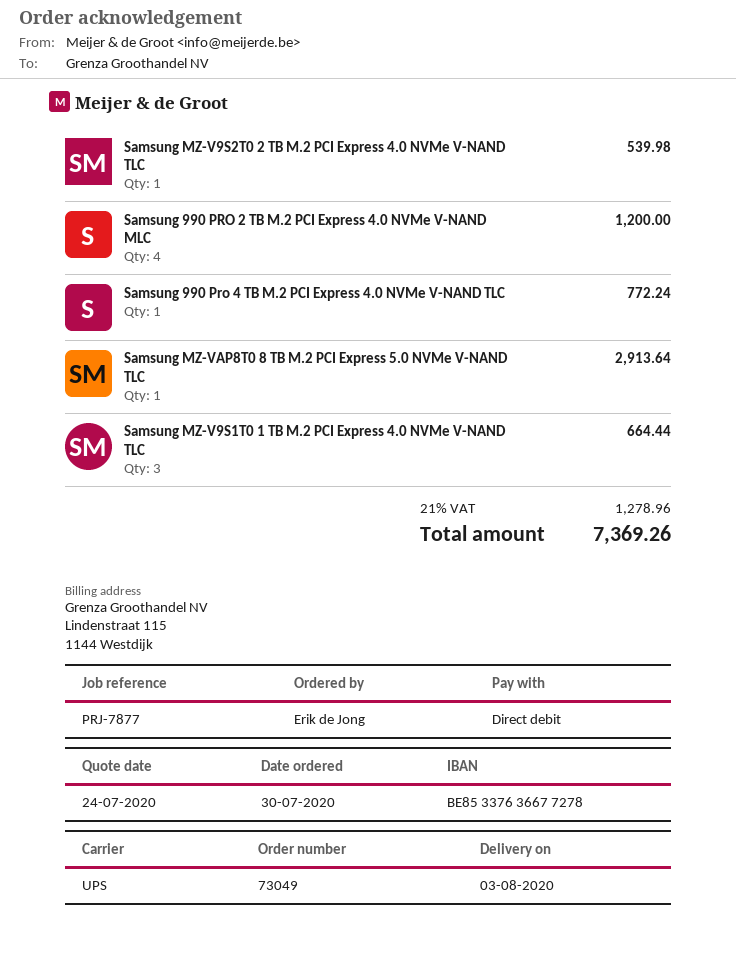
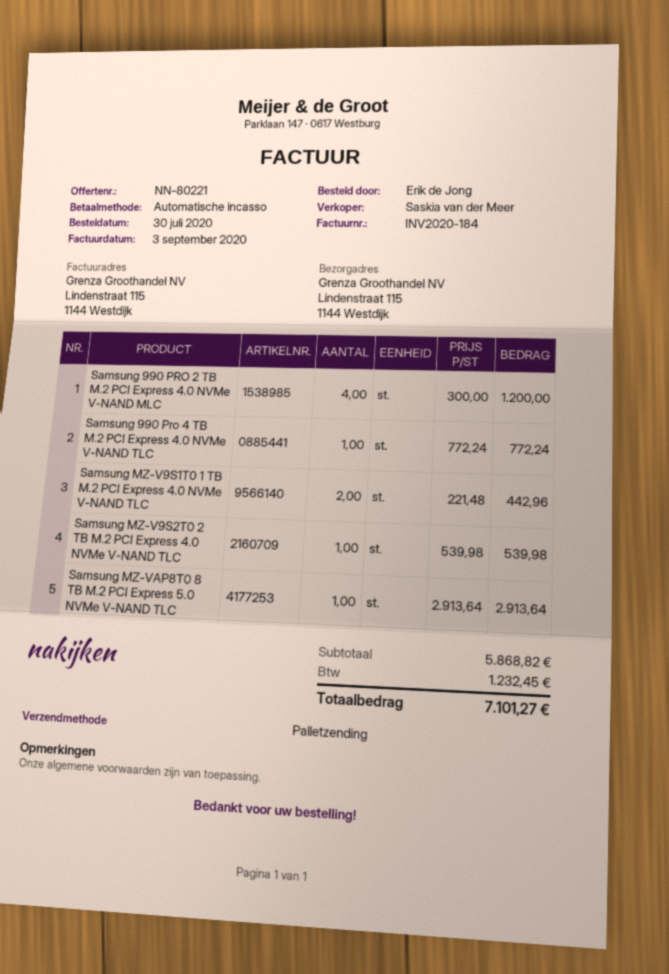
shipping method: UPS -> pallet freight
Samsung MZ-V9S1T0 1 TB M.2 PCI Express 4.0 NVMe V-NAND TLC: 3 for 664.44 -> 2 for 442.96
tax: 1278.96 -> 1232.45
total: 7369.26 -> 7101.27

